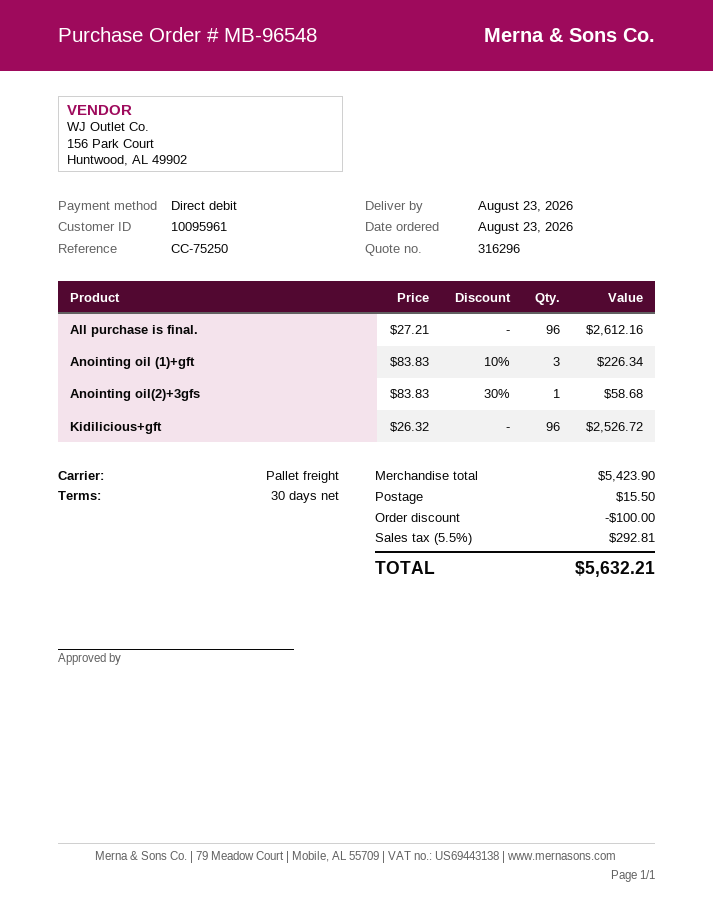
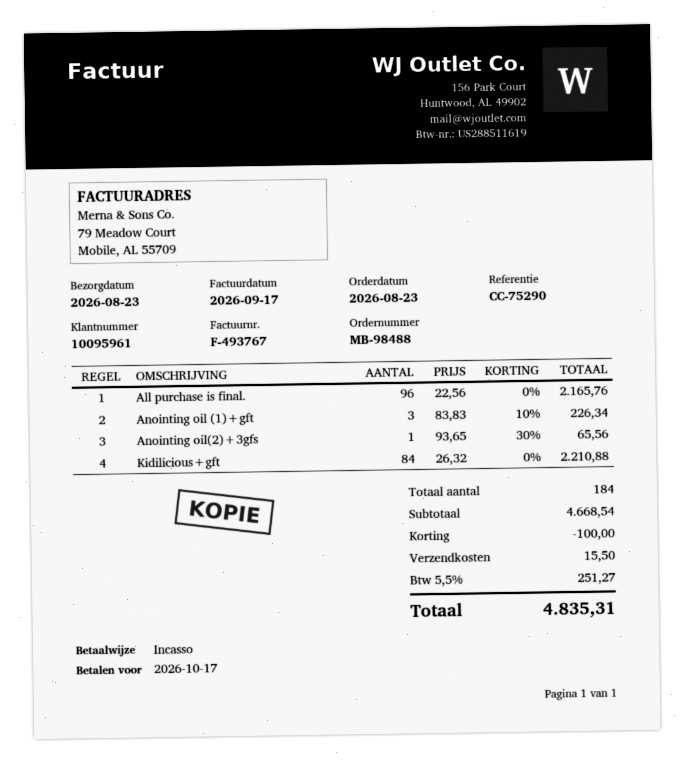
order number: MB-96548 -> MB-98488
reference: CC-75250 -> CC-75290
All purchase is final.: 96 x 27.21 = 2612.16 -> 96 x 22.56 = 2165.76
Anointing oil(2)+3gfs: 1 x 83.83 - 30% = 58.68 -> 1 x 93.65 - 30% = 65.56
Kidilicious+gft: 96 x 26.32 = 2526.72 -> 84 x 26.32 = 2210.88
subtotal: 5423.90 -> 4668.54
tax: 5.5% = 292.81 -> 5.5% = 251.27
total: 5632.21 -> 4835.31

